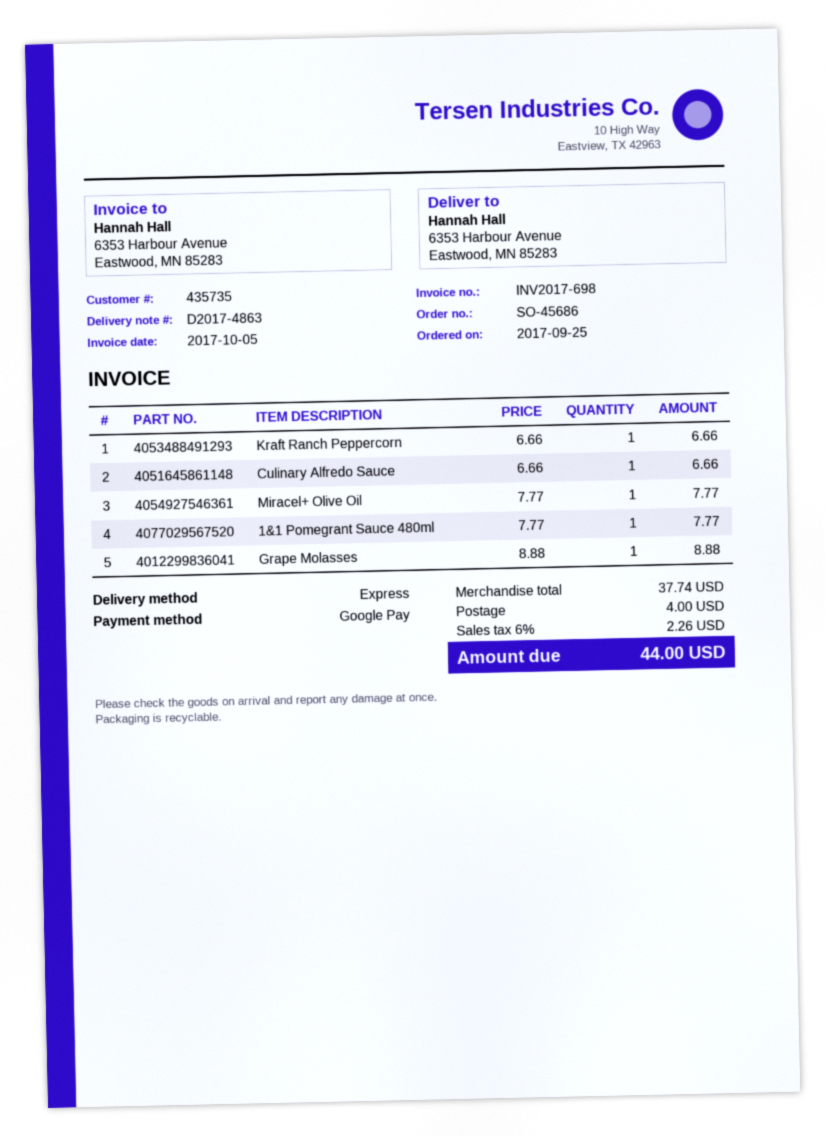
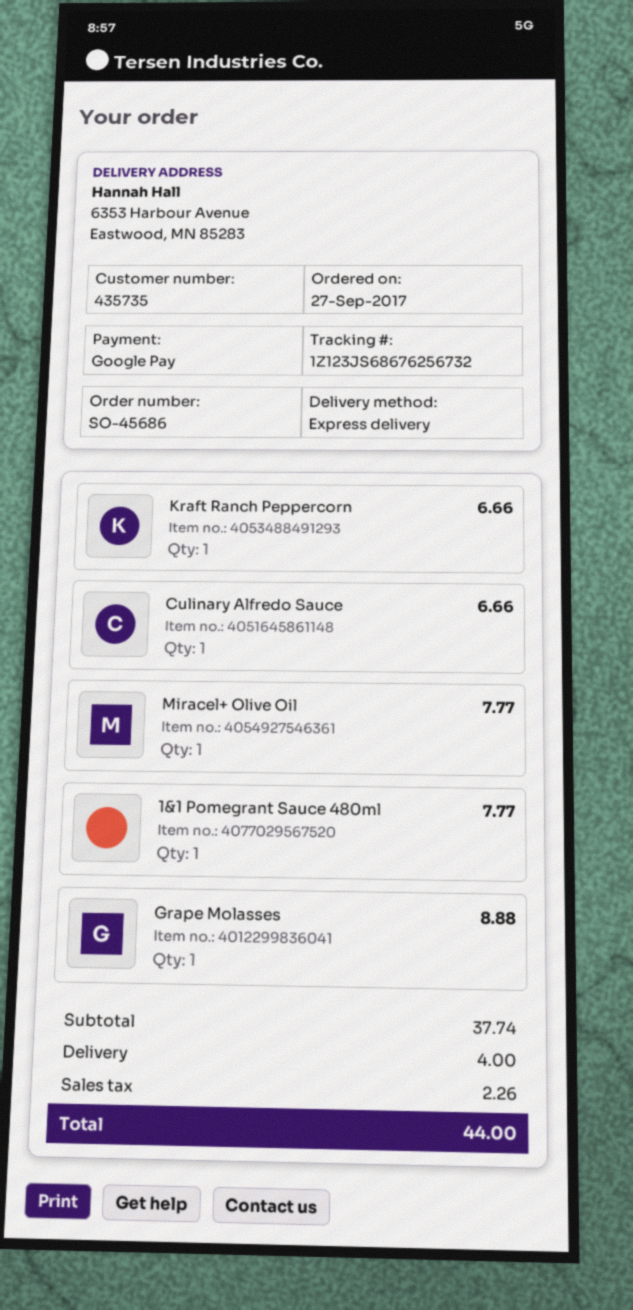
order date: 2017-09-25 -> 2017-09-27

